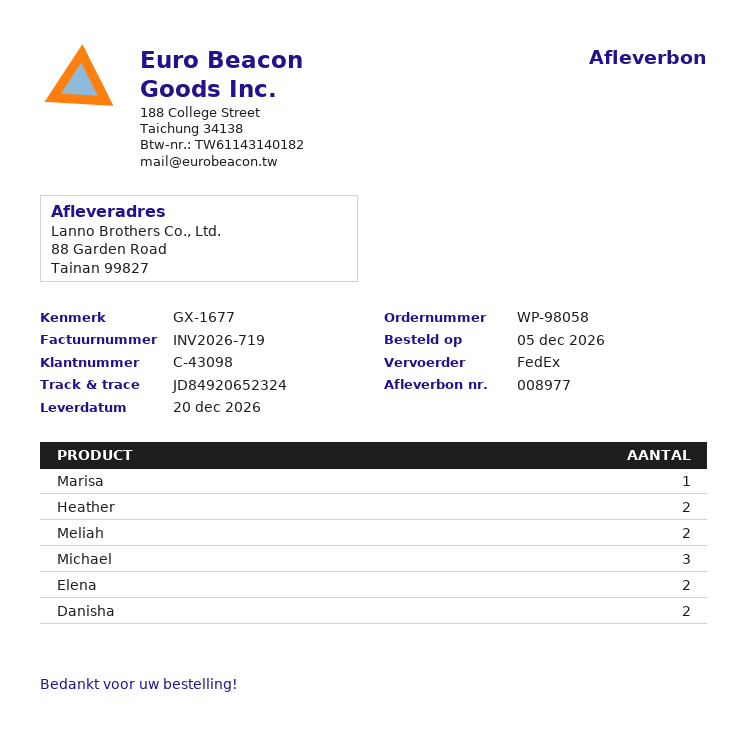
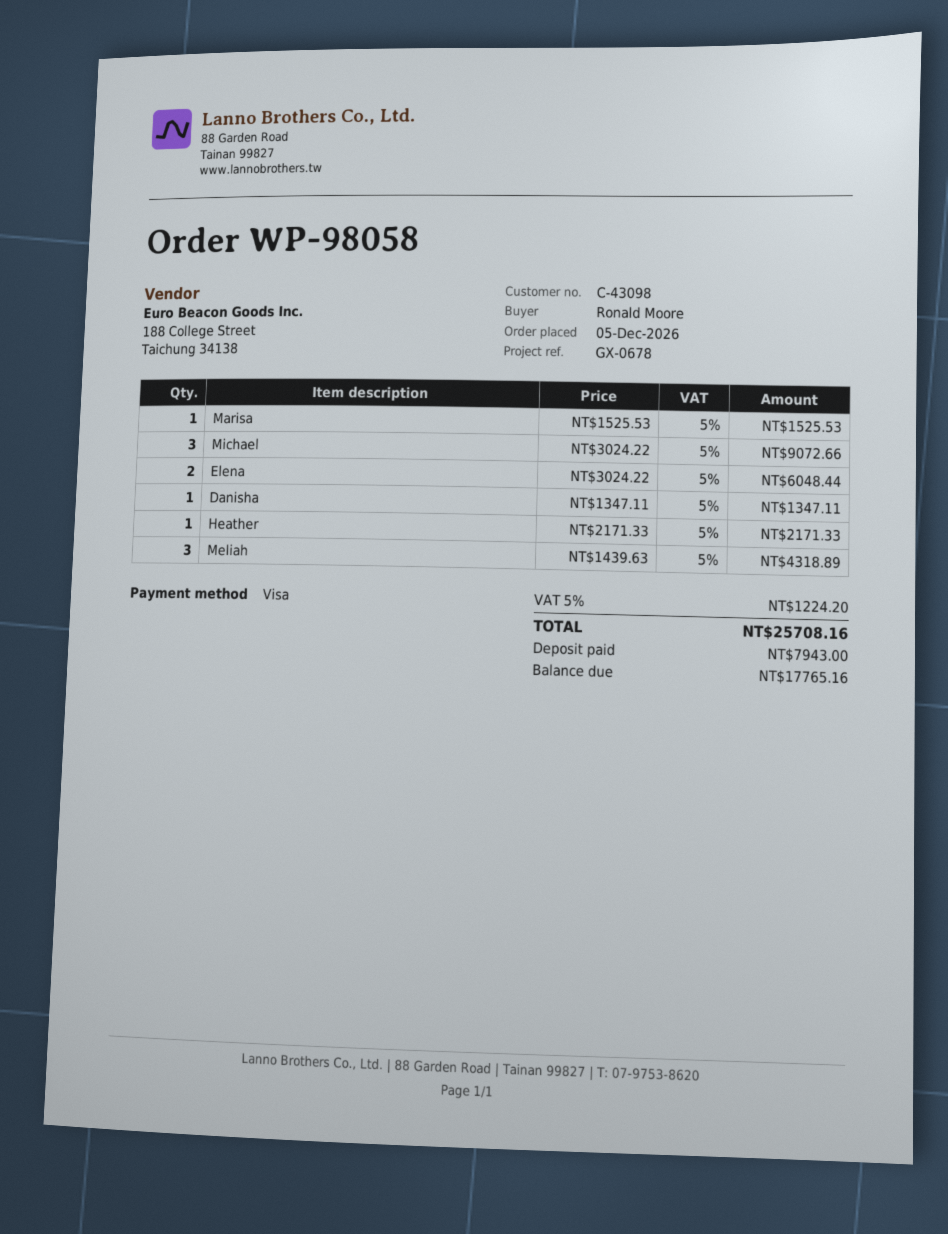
reference: GX-1677 -> GX-0678
Heather: 2 -> 1
Meliah: 2 -> 3
Danisha: 2 -> 1

